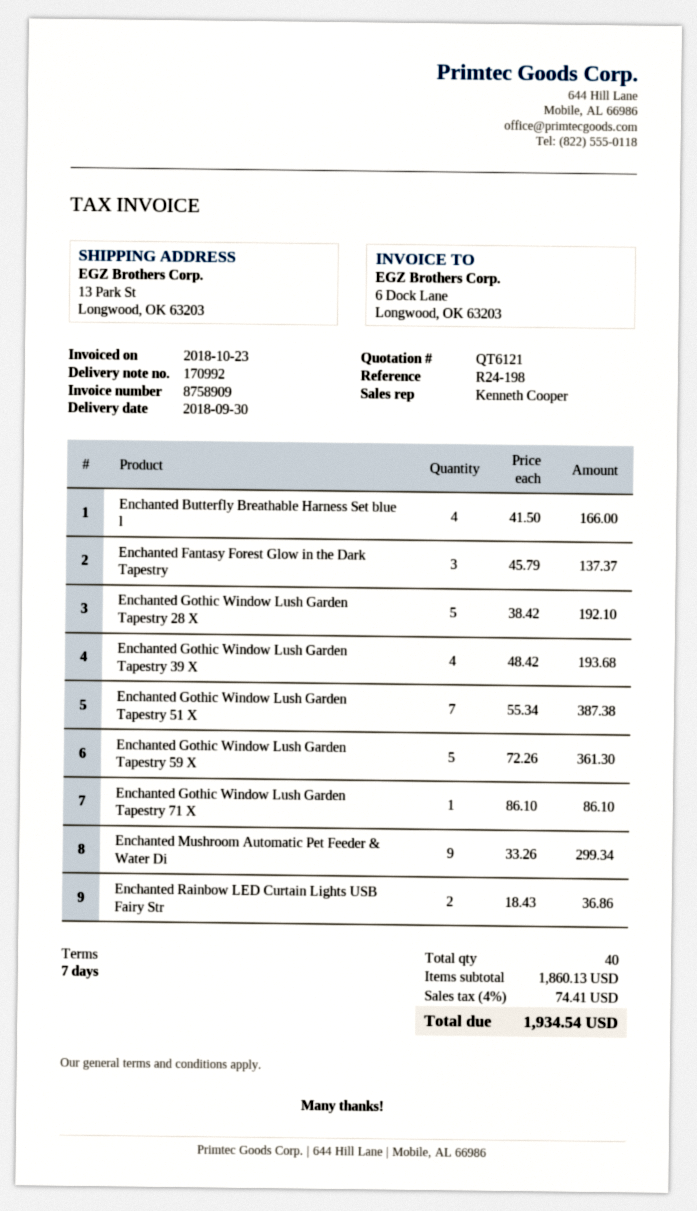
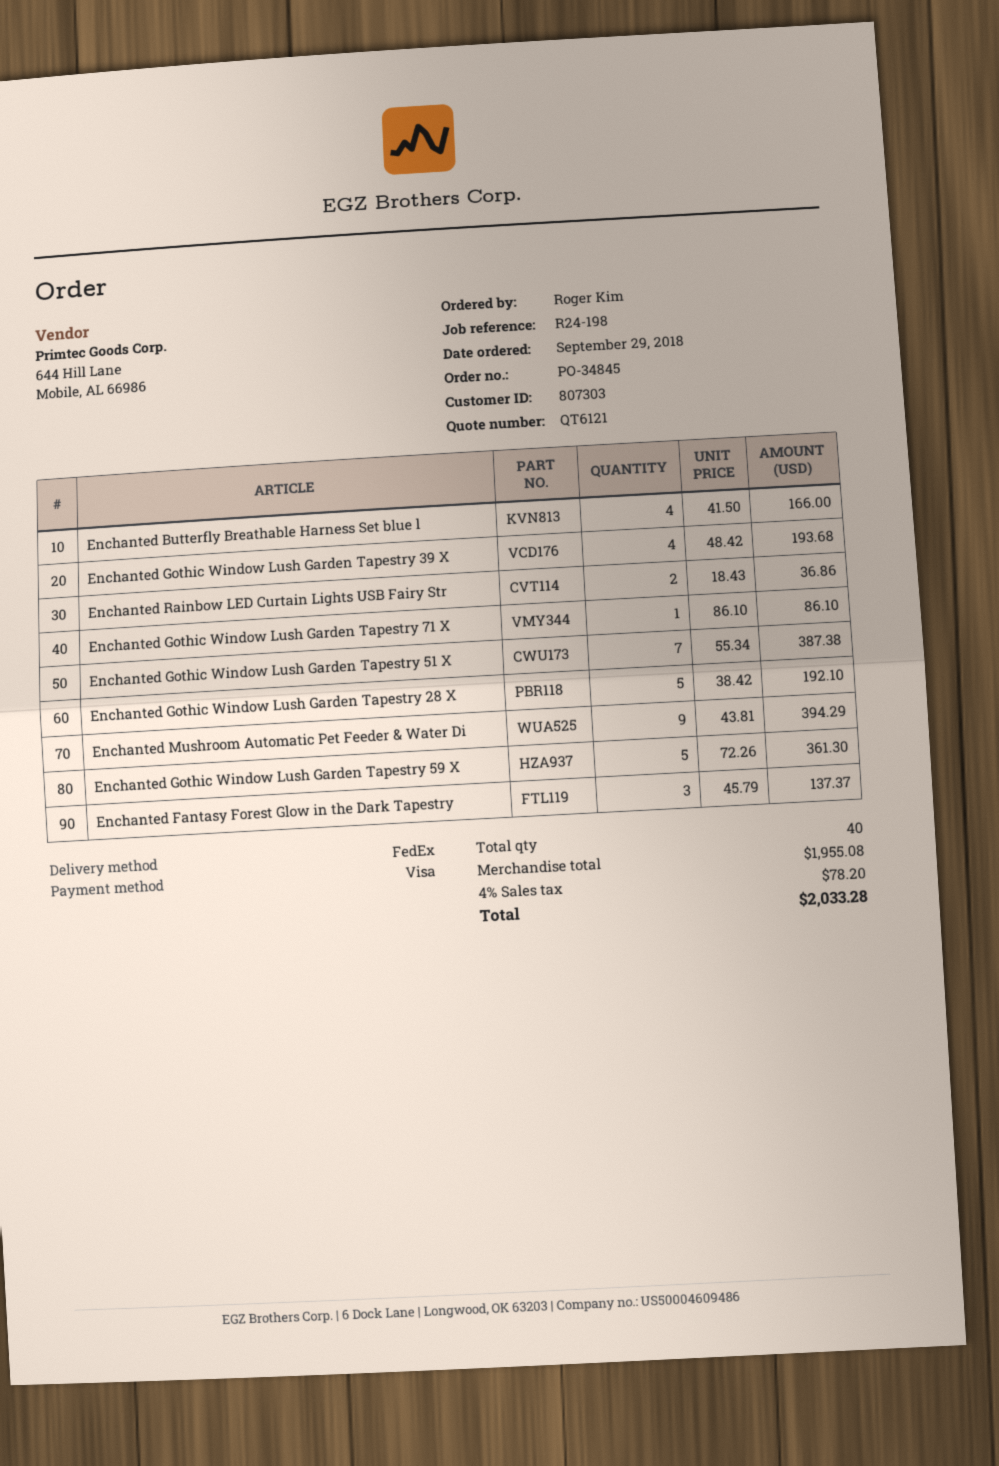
Enchanted Mushroom Automatic Pet Feeder & Water Di: 9 x 33.26 = 299.34 -> 9 x 43.81 = 394.29
subtotal: 1860.13 -> 1955.08
tax: 4% = 74.41 -> 4% = 78.20
total: 1934.54 -> 2033.28

